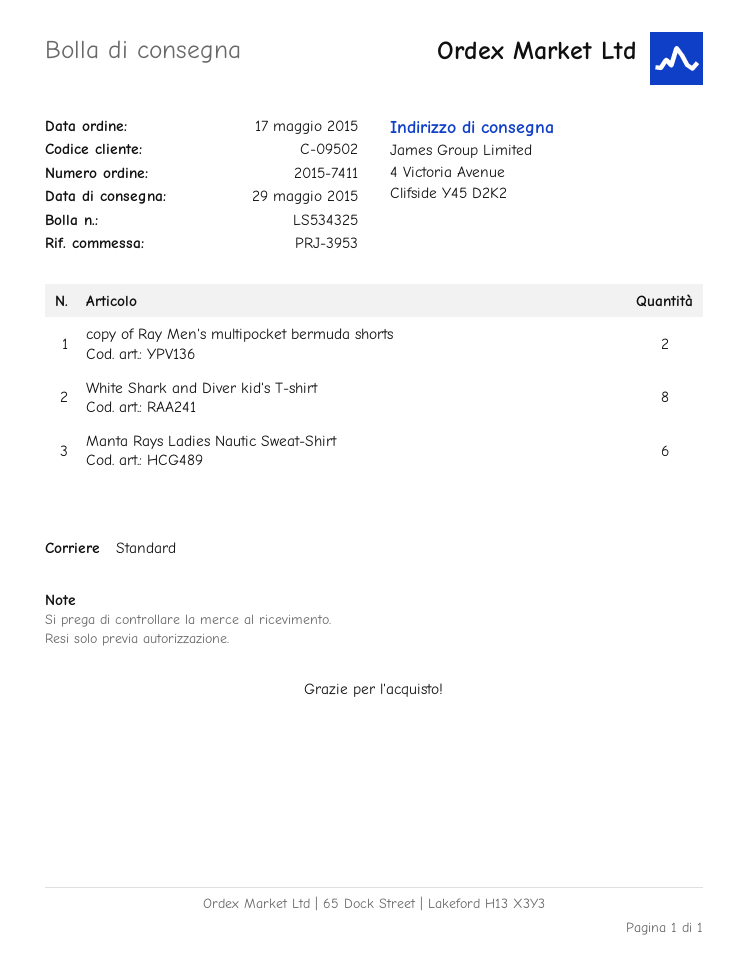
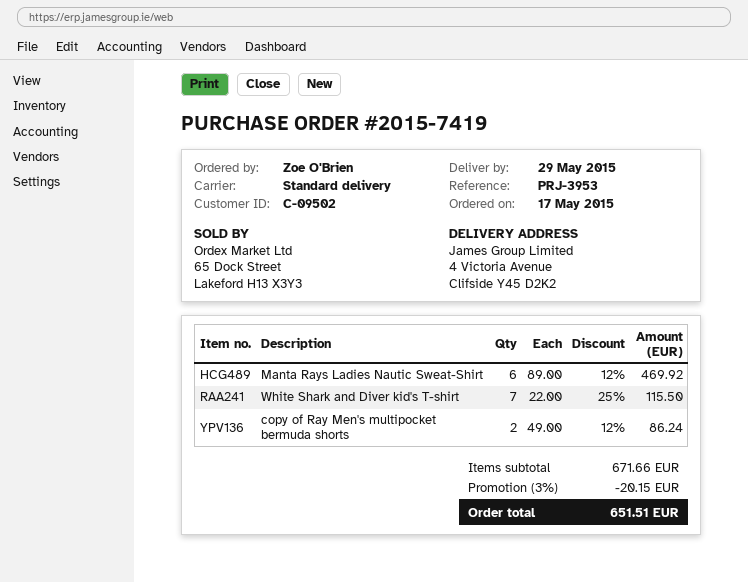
order number: 2015-7411 -> 2015-7419
White Shark and Diver kid's T-shirt: 8 -> 7

